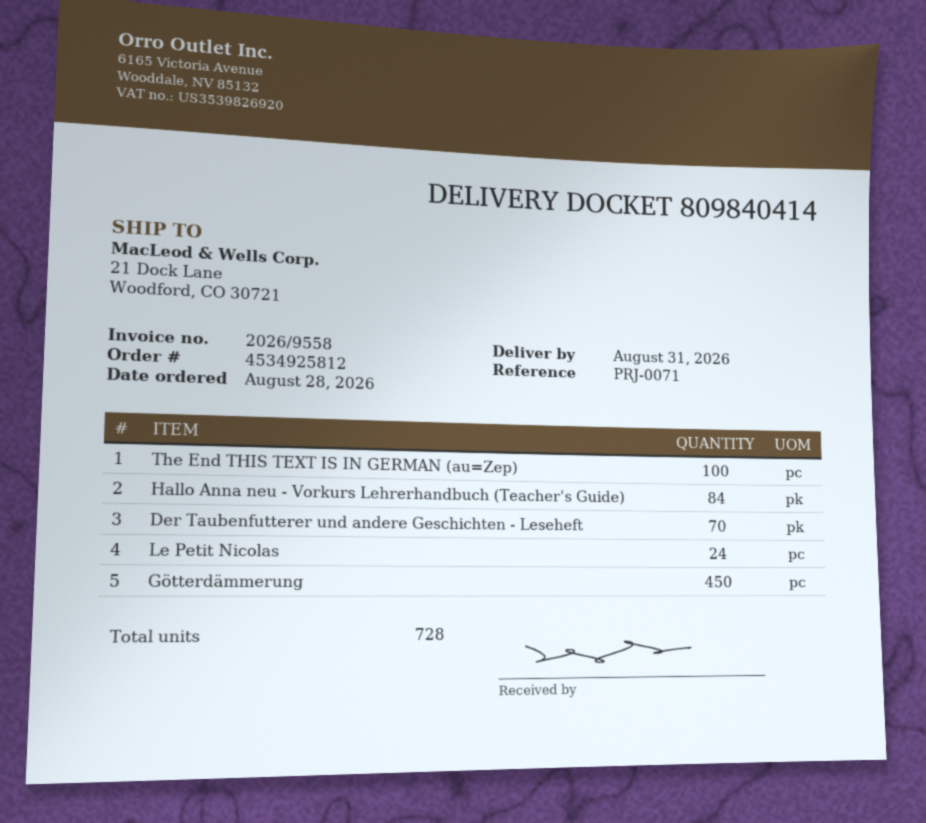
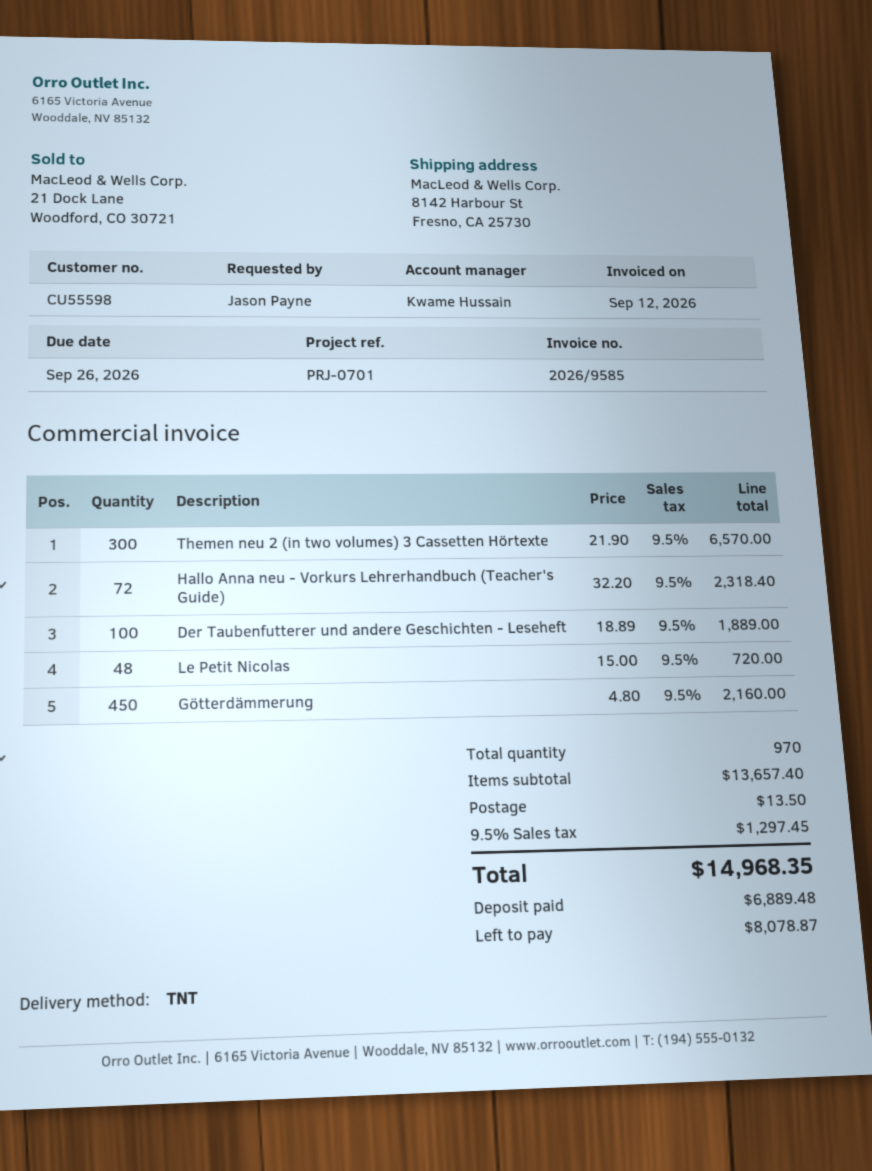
invoice number: 2026/9558 -> 2026/9585
reference: PRJ-0071 -> PRJ-0701
ship to: 21 Dock Lane, Woodford, CO 30721 -> 8142 Harbour St, Fresno, CA 25730
The End THIS TEXT IS IN GERMAN (au=Zep): 100 -> none
Hallo Anna neu - Vorkurs Lehrerhandbuch (Teacher's Guide): 84 -> 72
Der Taubenfutterer und andere Geschichten - Leseheft: 70 -> 100
Le Petit Nicolas: 24 -> 48
Themen neu 2 (in two volumes) 3 Cassetten Hörtexte: none -> 300
total quantity: 728 -> 970

